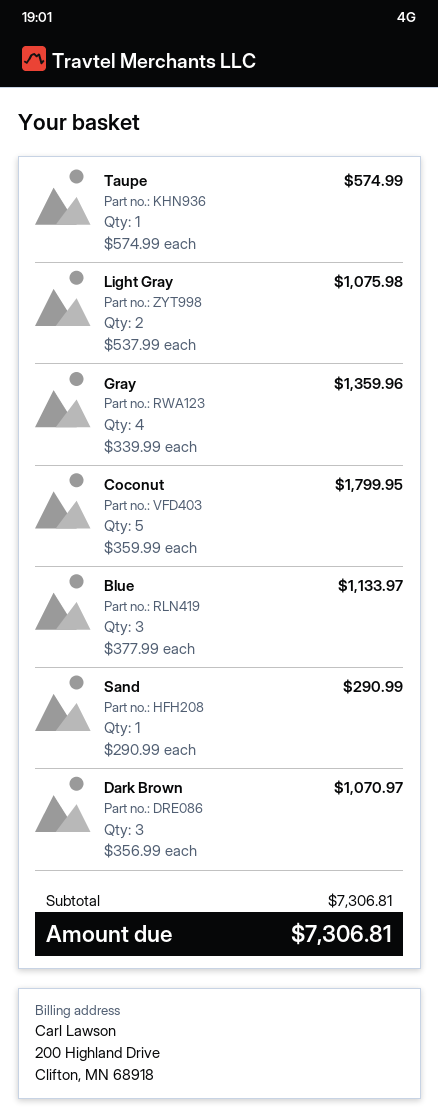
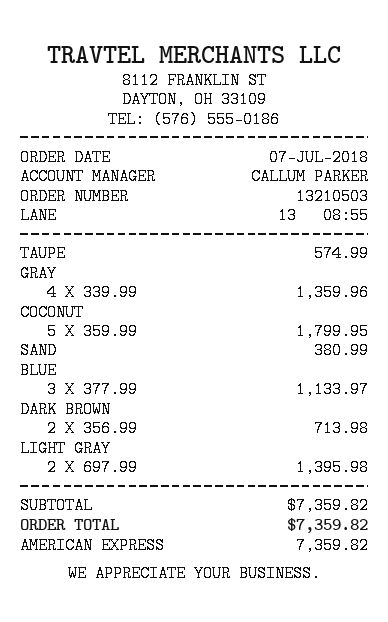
Light Gray: 2 x 537.99 = 1075.98 -> 2 x 697.99 = 1395.98
Sand: 1 x 290.99 = 290.99 -> 1 x 380.99 = 380.99
Dark Brown: 3 x 356.99 = 1070.97 -> 2 x 356.99 = 713.98
subtotal: 7306.81 -> 7359.82
total: 7306.81 -> 7359.82

